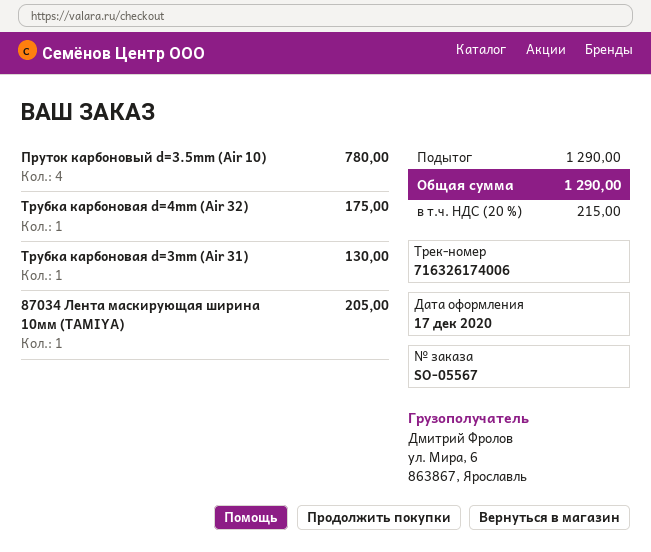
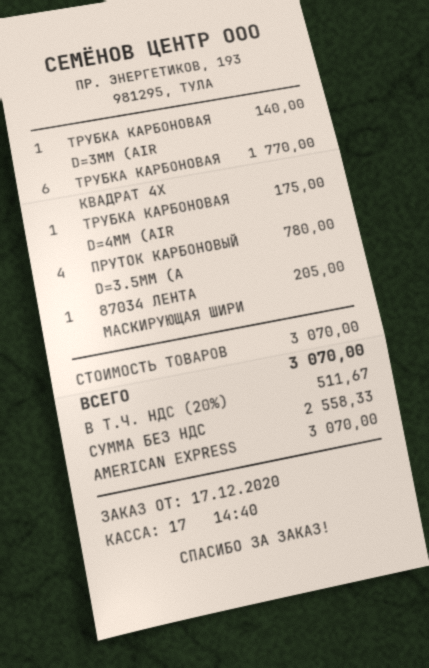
Трубка карбоновая d=3mm (Air 31): 1 for 130.00 -> 1 for 140.00
ТРУБКА КАРБОНОВАЯ КВАДРАТ 4X: none -> 6 for 1770.00
subtotal: 1290.00 -> 3070.00
tax: 20% = 215.00 -> 20% = 511.67
total: 1290.00 -> 3070.00

